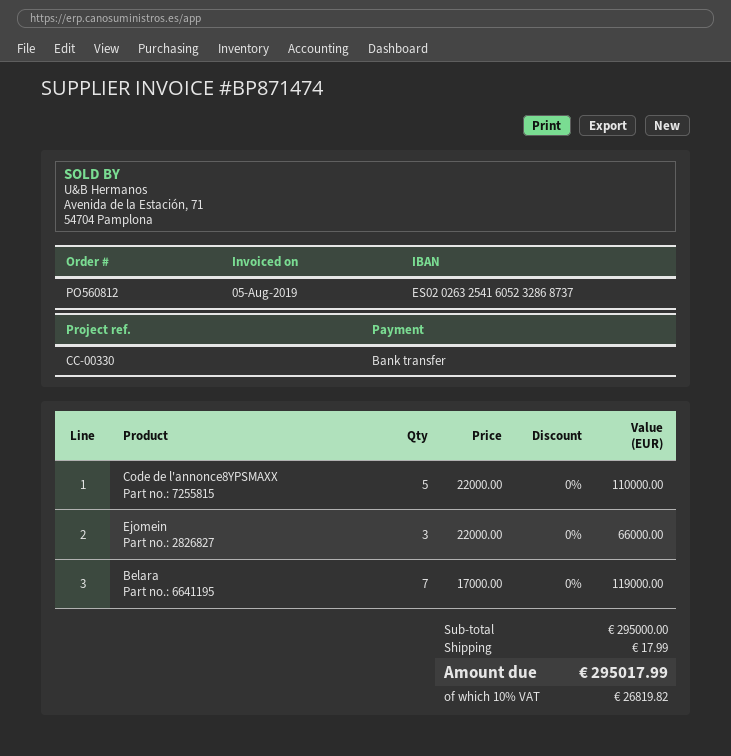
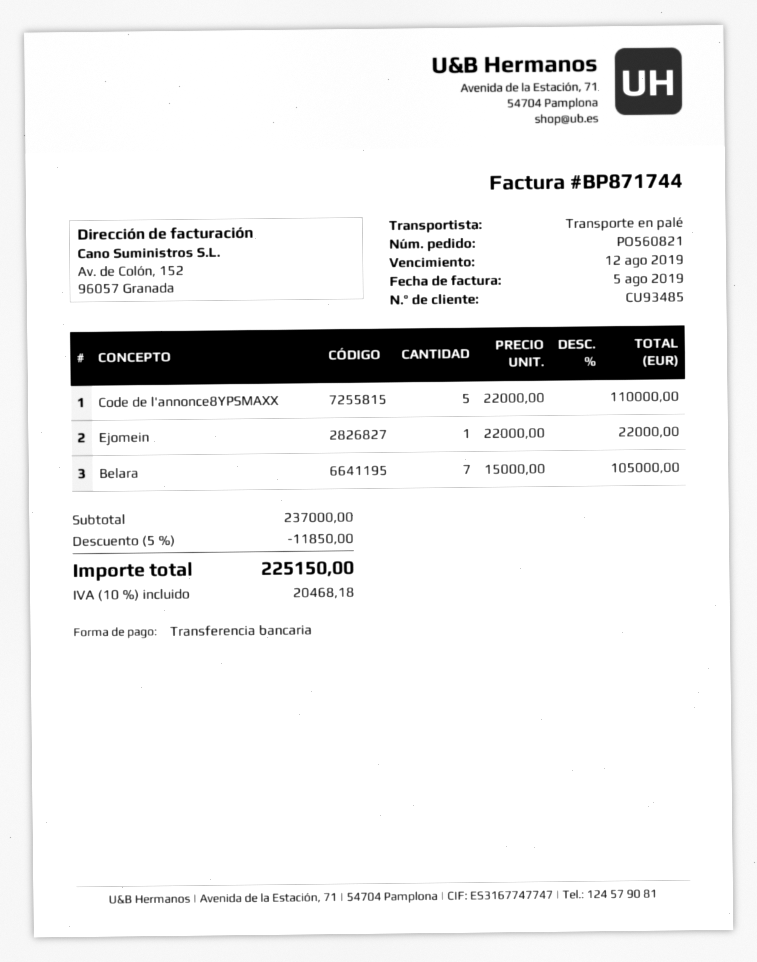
order number: PO560812 -> PO560821
invoice number: BP871474 -> BP871744
Ejomein: 3 x 22000.00 = 66000.00 -> 1 x 22000.00 = 22000.00
Belara: 7 x 17000.00 = 119000.00 -> 7 x 15000.00 = 105000.00
subtotal: 295000.00 -> 237000.00
discount: none -> 5% = 11850.00
shipping: 17.99 -> none
tax: 10% = 26819.82 -> 10% = 20468.18
total: 295017.99 -> 225150.00

